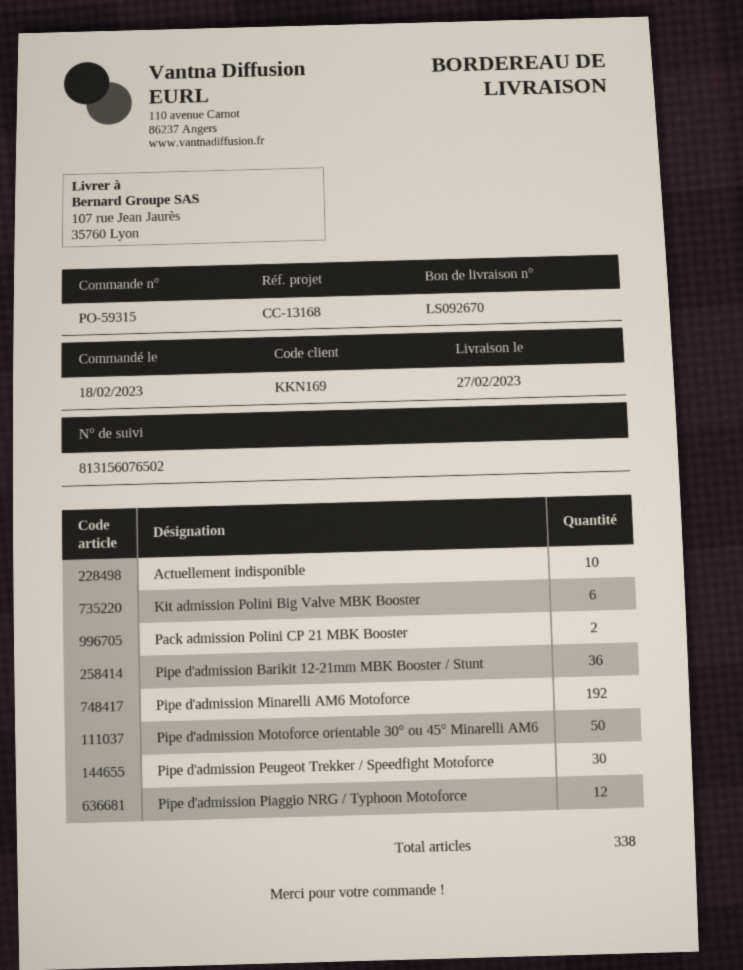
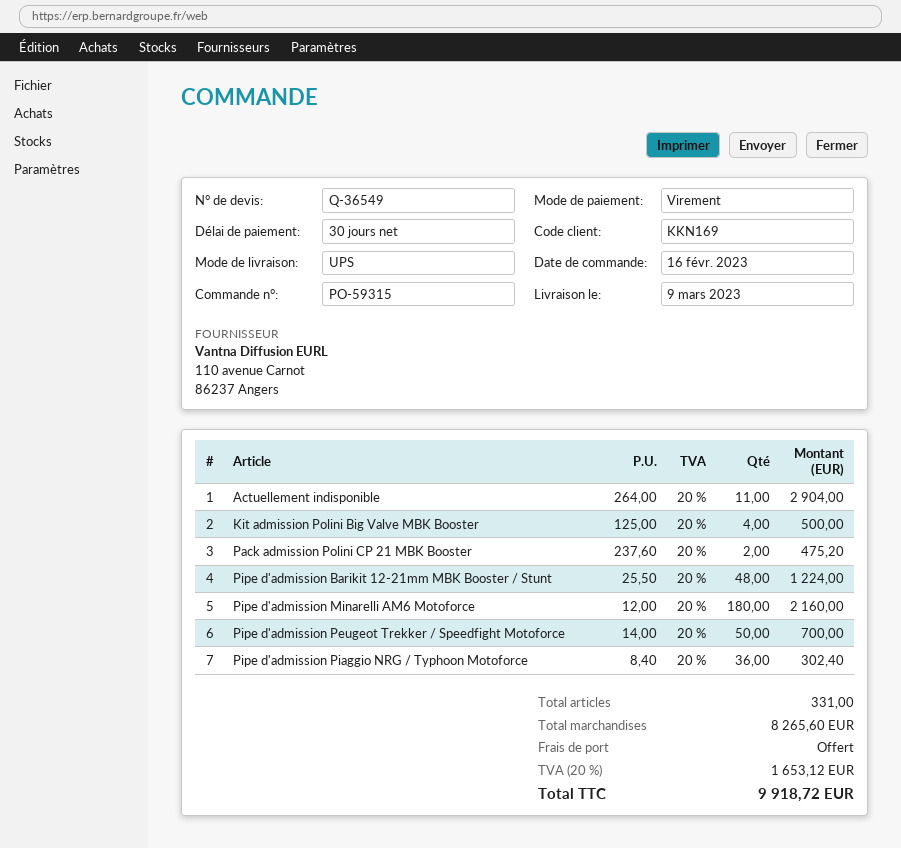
order date: 2023-02-18 -> 2023-02-16
delivery date: 2023-02-27 -> 2023-03-09
Actuellement indisponible: 10 -> 11
Kit admission Polini Big Valve MBK Booster: 6 -> 4
Pipe d'admission Barikit 12-21mm MBK Booster / Stunt: 36 -> 48
Pipe d'admission Minarelli AM6 Motoforce: 192 -> 180
Pipe d'admission Motoforce orientable 30° ou 45° Minarelli AM6: 50 -> none
Pipe d'admission Peugeot Trekker / Speedfight Motoforce: 30 -> 50
Pipe d'admission Piaggio NRG / Typhoon Motoforce: 12 -> 36
total quantity: 338 -> 331

